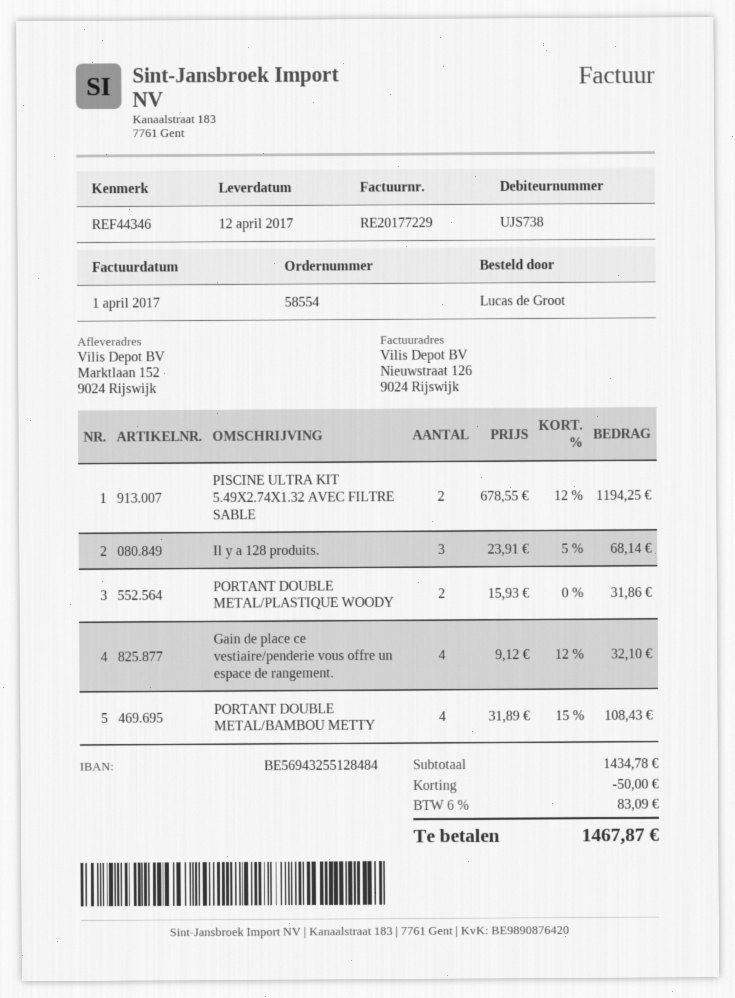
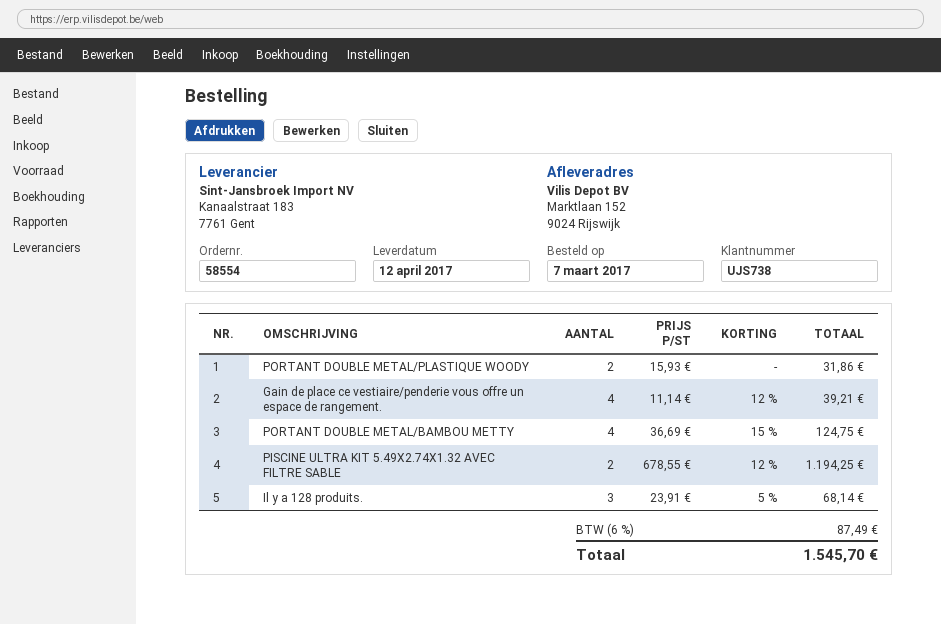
Gain de place ce vestiaire/penderie vous offre un espace de rangement.: 4 x 9.12 - 12% = 32.10 -> 4 x 11.14 - 12% = 39.21
PORTANT DOUBLE METAL/BAMBOU METTY: 4 x 31.89 - 15% = 108.43 -> 4 x 36.69 - 15% = 124.75
discount: 50.00 -> none
tax: 6% = 83.09 -> 6% = 87.49
total: 1467.87 -> 1545.70

